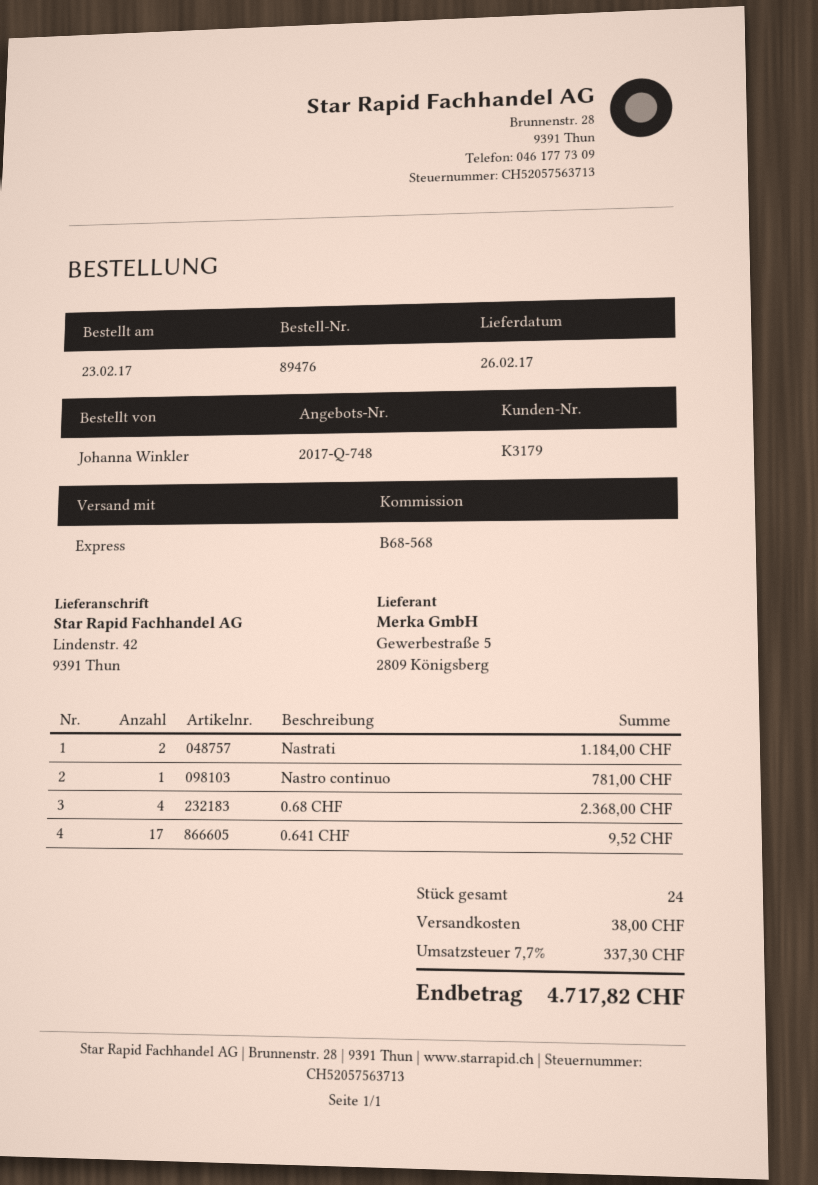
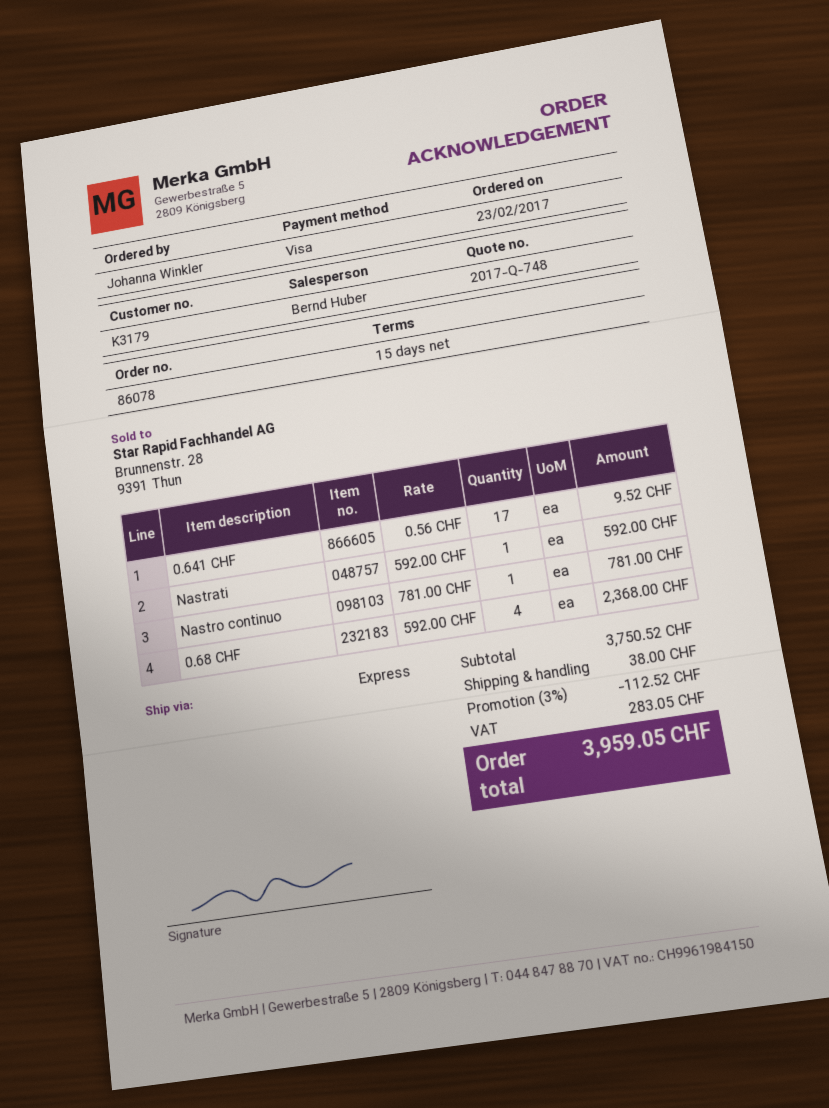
order number: 89476 -> 86078
Nastrati: 2 for 1184.00 -> 1 for 592.00
discount: none -> 3% = 112.52
tax: 337.30 -> 283.05
total: 4717.82 -> 3959.05

